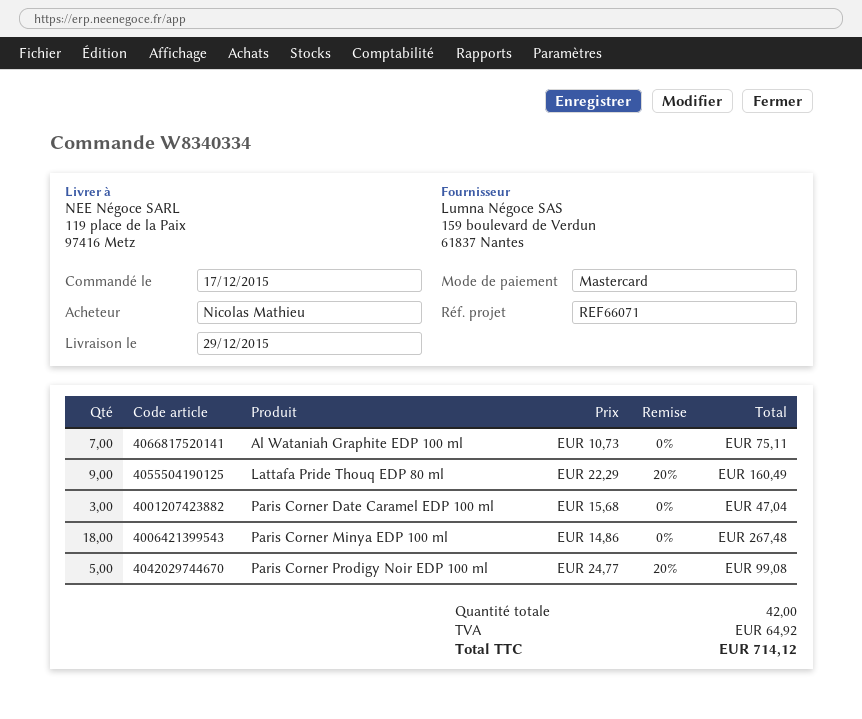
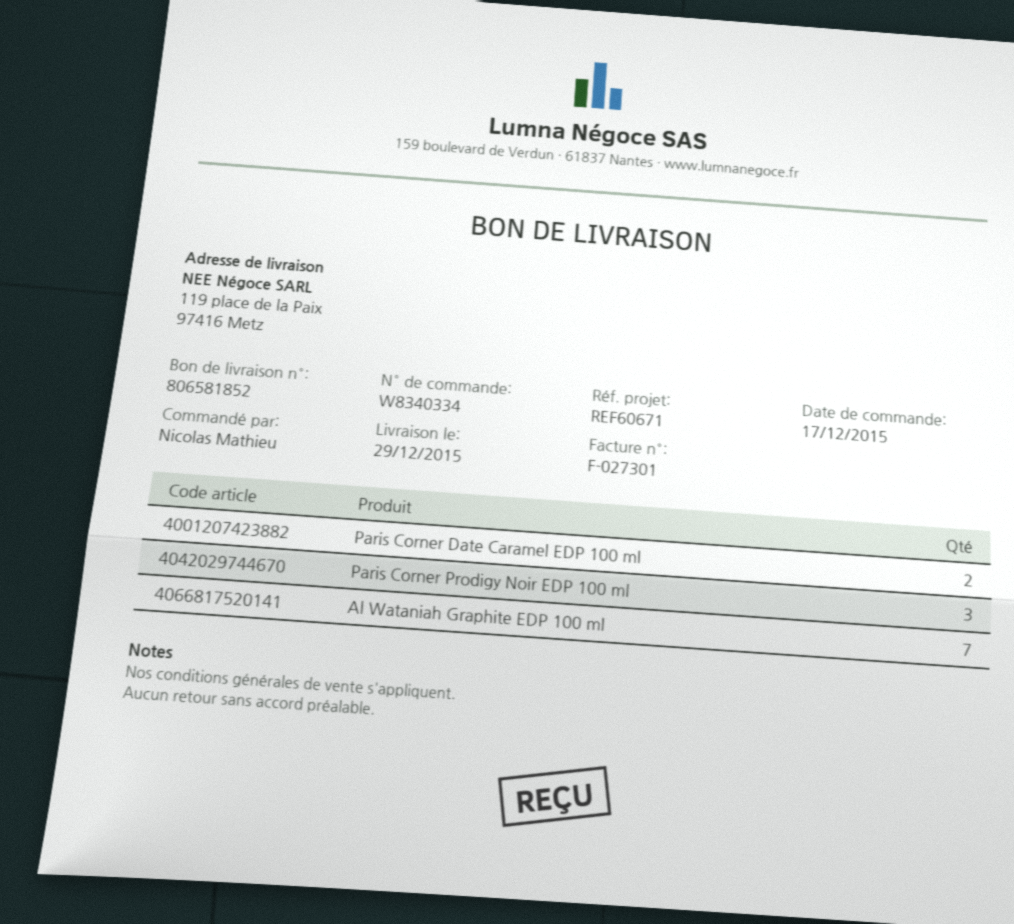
reference: REF66071 -> REF60671
Lattafa Pride Thouq EDP 80 ml: 9 -> none
Paris Corner Date Caramel EDP 100 ml: 3 -> 2
Paris Corner Minya EDP 100 ml: 18 -> none
Paris Corner Prodigy Noir EDP 100 ml: 5 -> 3

